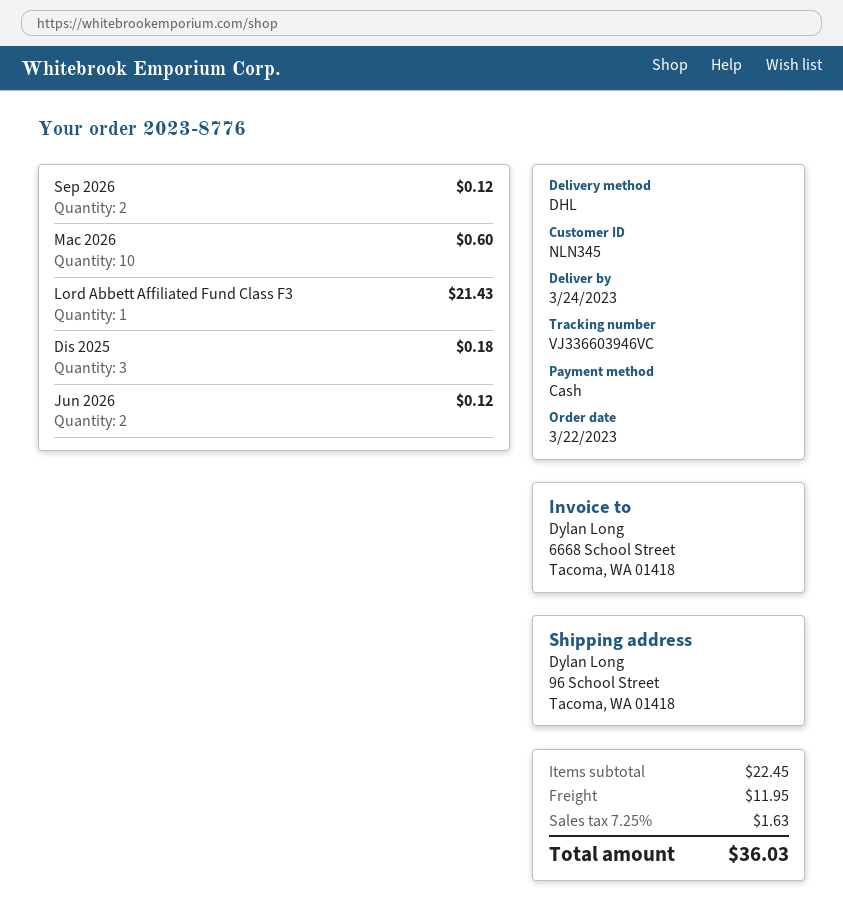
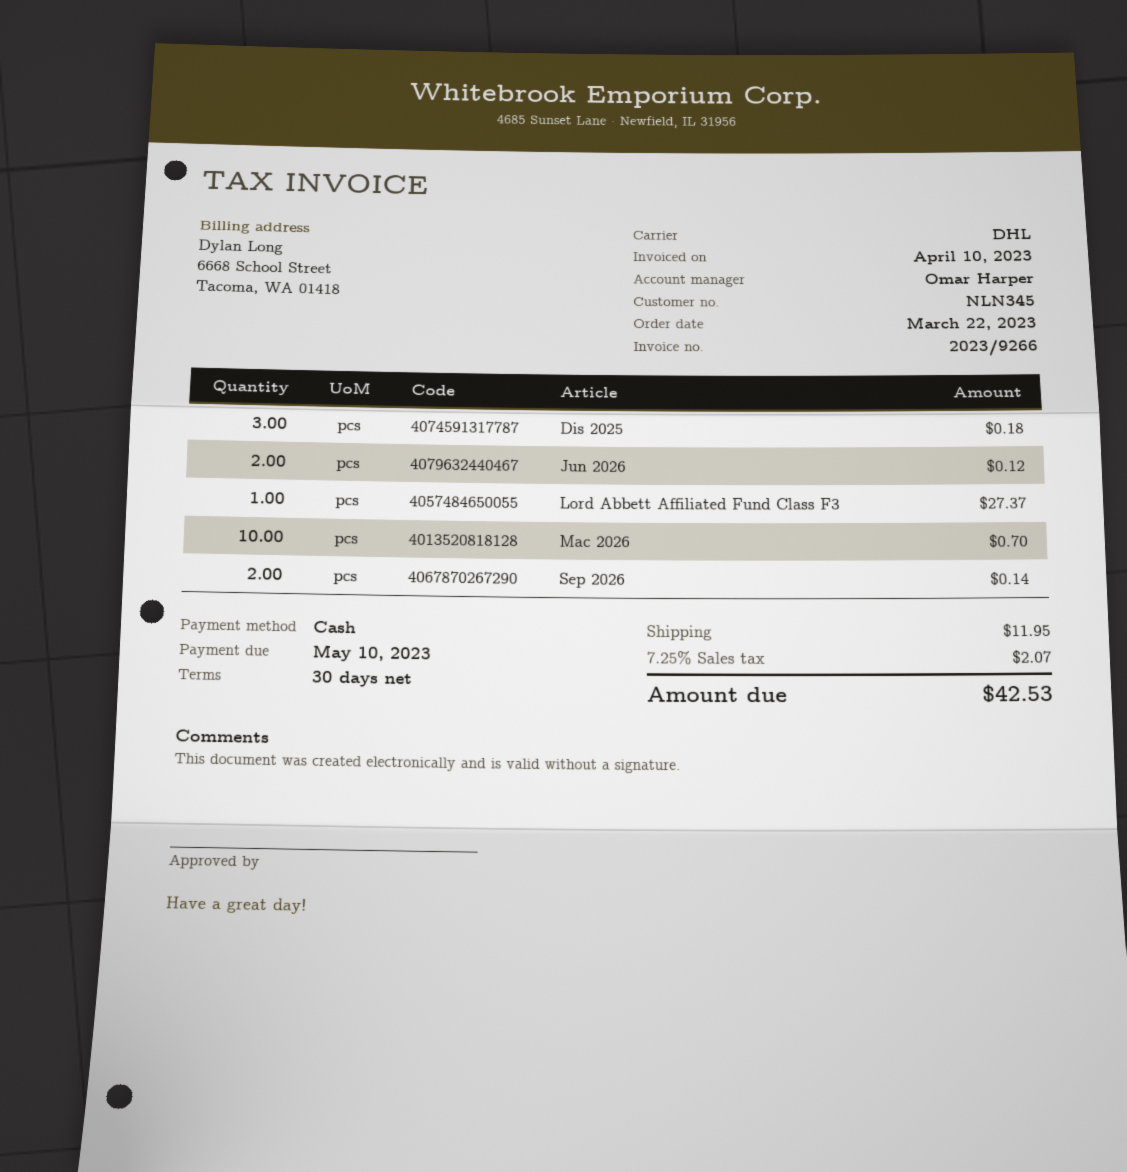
Sep 2026: 2 for 0.12 -> 2 for 0.14
Mac 2026: 10 for 0.60 -> 10 for 0.70
Lord Abbett Affiliated Fund Class F3: 1 for 21.43 -> 1 for 27.37
tax: 7.25% = 1.63 -> 7.25% = 2.07
total: 36.03 -> 42.53

